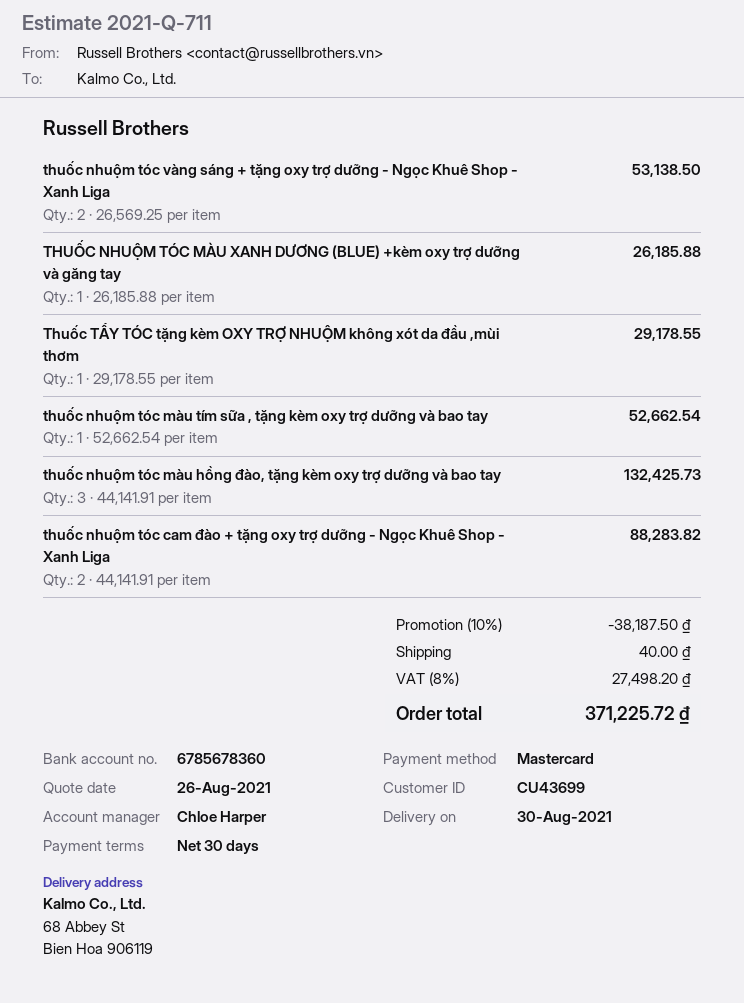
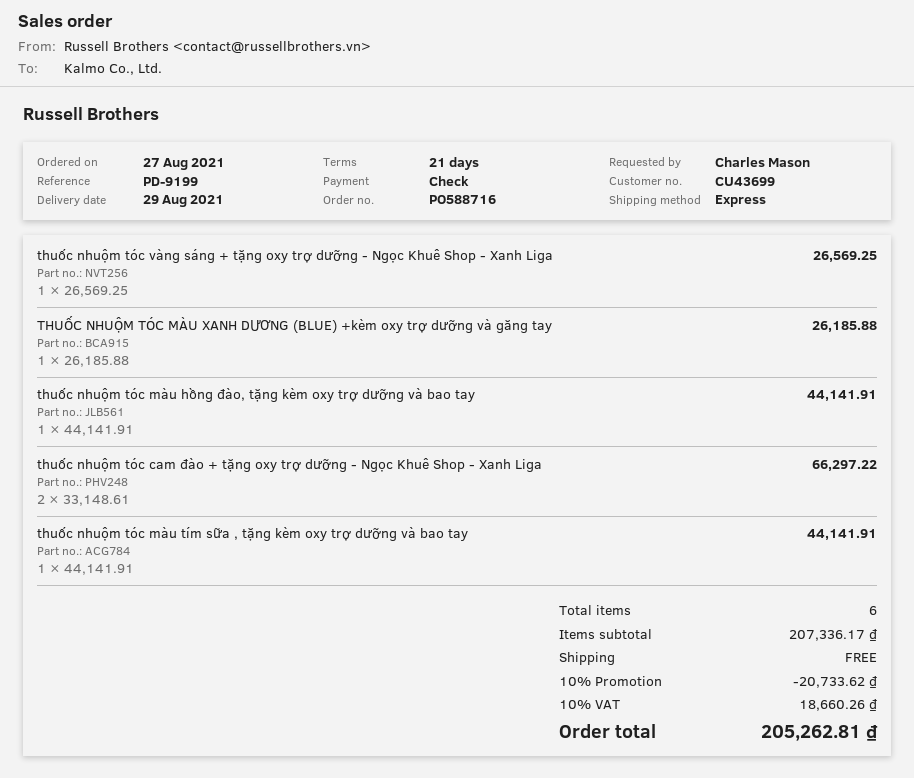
delivery date: 2021-08-30 -> 2021-08-29
payment terms: 30 days -> 21 days
payment method: Mastercard -> cheque
thuốc nhuộm tóc vàng sáng + tặng oxy trợ dưỡng - Ngọc Khuê Shop - Xanh Liga: 2 x 26569.25 = 53138.50 -> 1 x 26569.25 = 26569.25
Thuốc TẨY TÓC tặng kèm OXY TRỢ NHUỘM không xót da đầu ,mùi thơm: 1 x 29178.55 = 29178.55 -> none
thuốc nhuộm tóc màu tím sữa , tặng kèm oxy trợ dưỡng và bao tay: 1 x 52662.54 = 52662.54 -> 1 x 44141.91 = 44141.91
thuốc nhuộm tóc màu hồng đào, tặng kèm oxy trợ dưỡng và bao tay: 3 x 44141.91 = 132425.73 -> 1 x 44141.91 = 44141.91
thuốc nhuộm tóc cam đào + tặng oxy trợ dưỡng - Ngọc Khuê Shop - Xanh Liga: 2 x 44141.91 = 88283.82 -> 2 x 33148.61 = 66297.22
discount: 10% = 38187.50 -> 10% = 20733.62
shipping: 40.00 -> 0.00
tax: 8% = 27498.20 -> 10% = 18660.26
total: 371225.72 -> 205262.81

